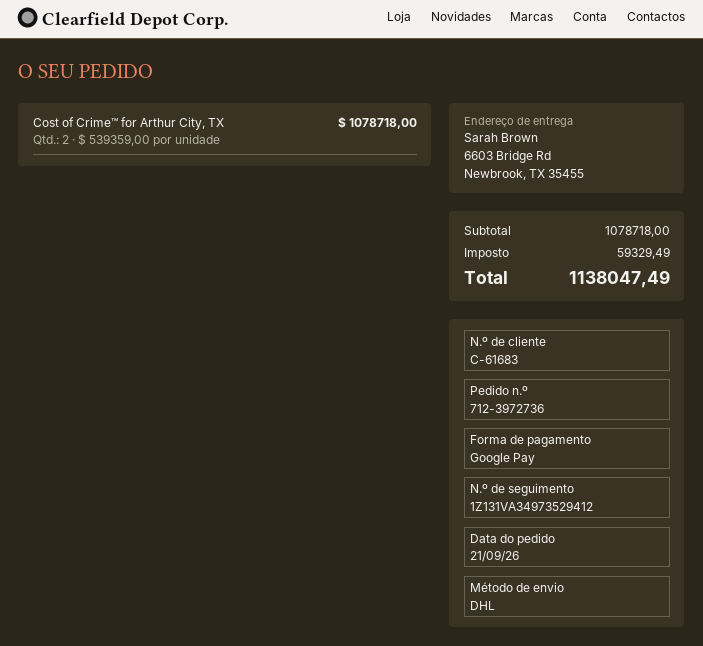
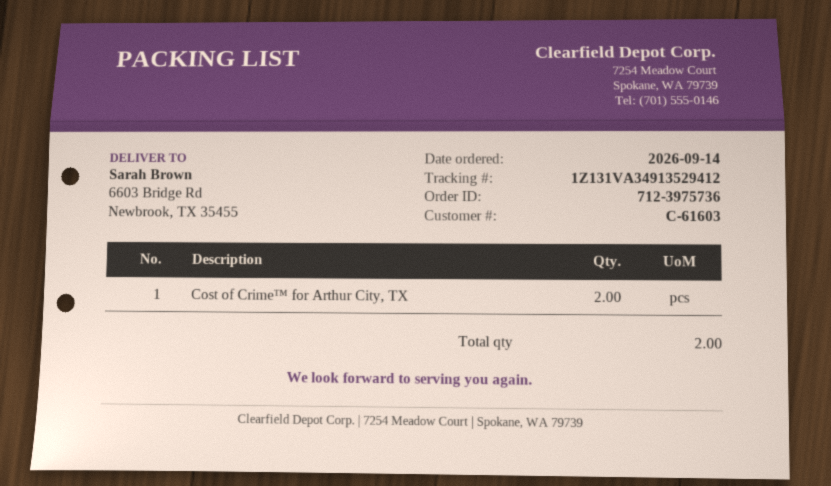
order number: 712-3972736 -> 712-3975736
order date: 2026-09-21 -> 2026-09-14
customer number: C-61683 -> C-61603
tracking number: 1Z131VA34973529412 -> 1Z131VA34913529412

